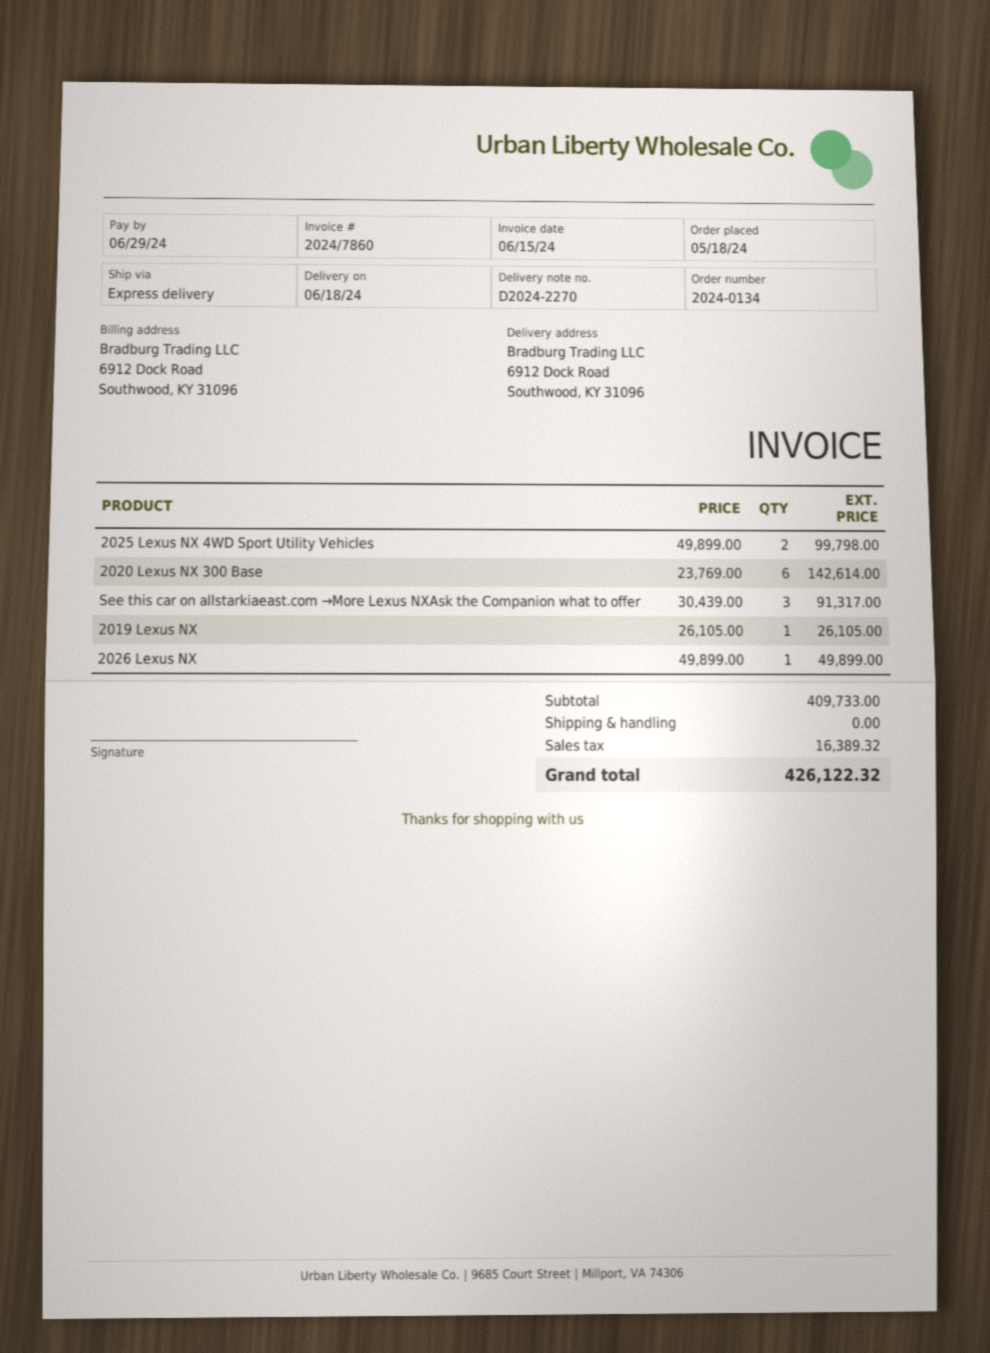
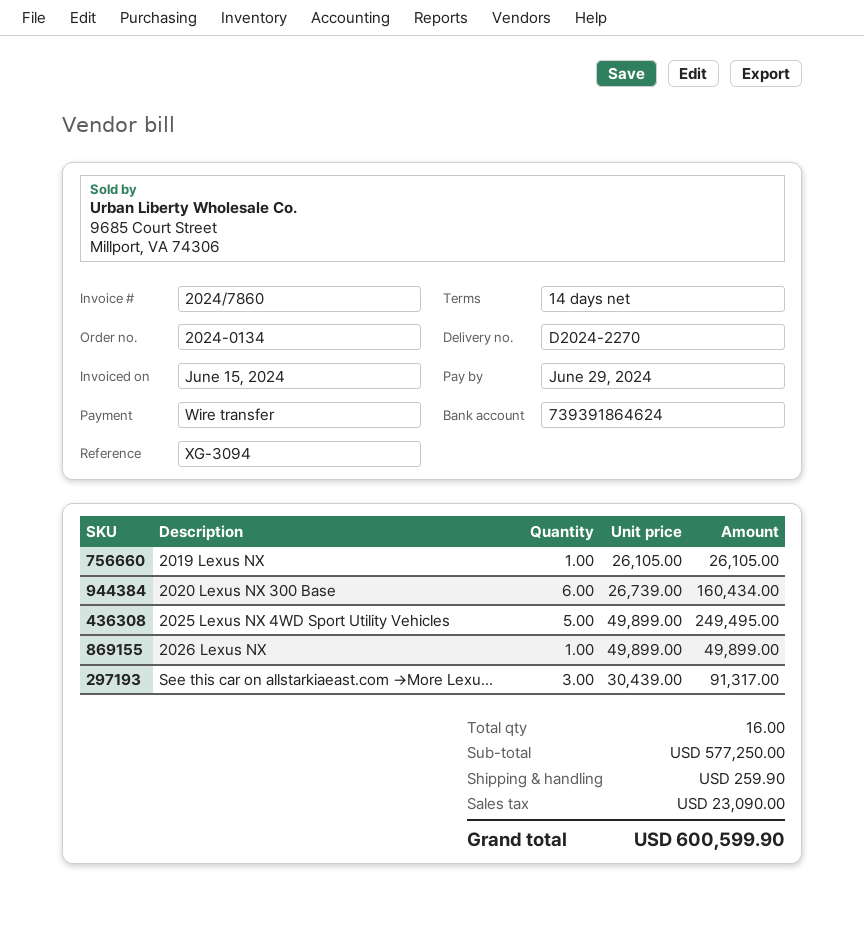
2025 Lexus NX 4WD Sport Utility Vehicles: 2 x 49899.00 = 99798.00 -> 5 x 49899.00 = 249495.00
2020 Lexus NX 300 Base: 6 x 23769.00 = 142614.00 -> 6 x 26739.00 = 160434.00
subtotal: 409733.00 -> 577250.00
shipping: 0.00 -> 259.90
tax: 16389.32 -> 23090.00
total: 426122.32 -> 600599.90

